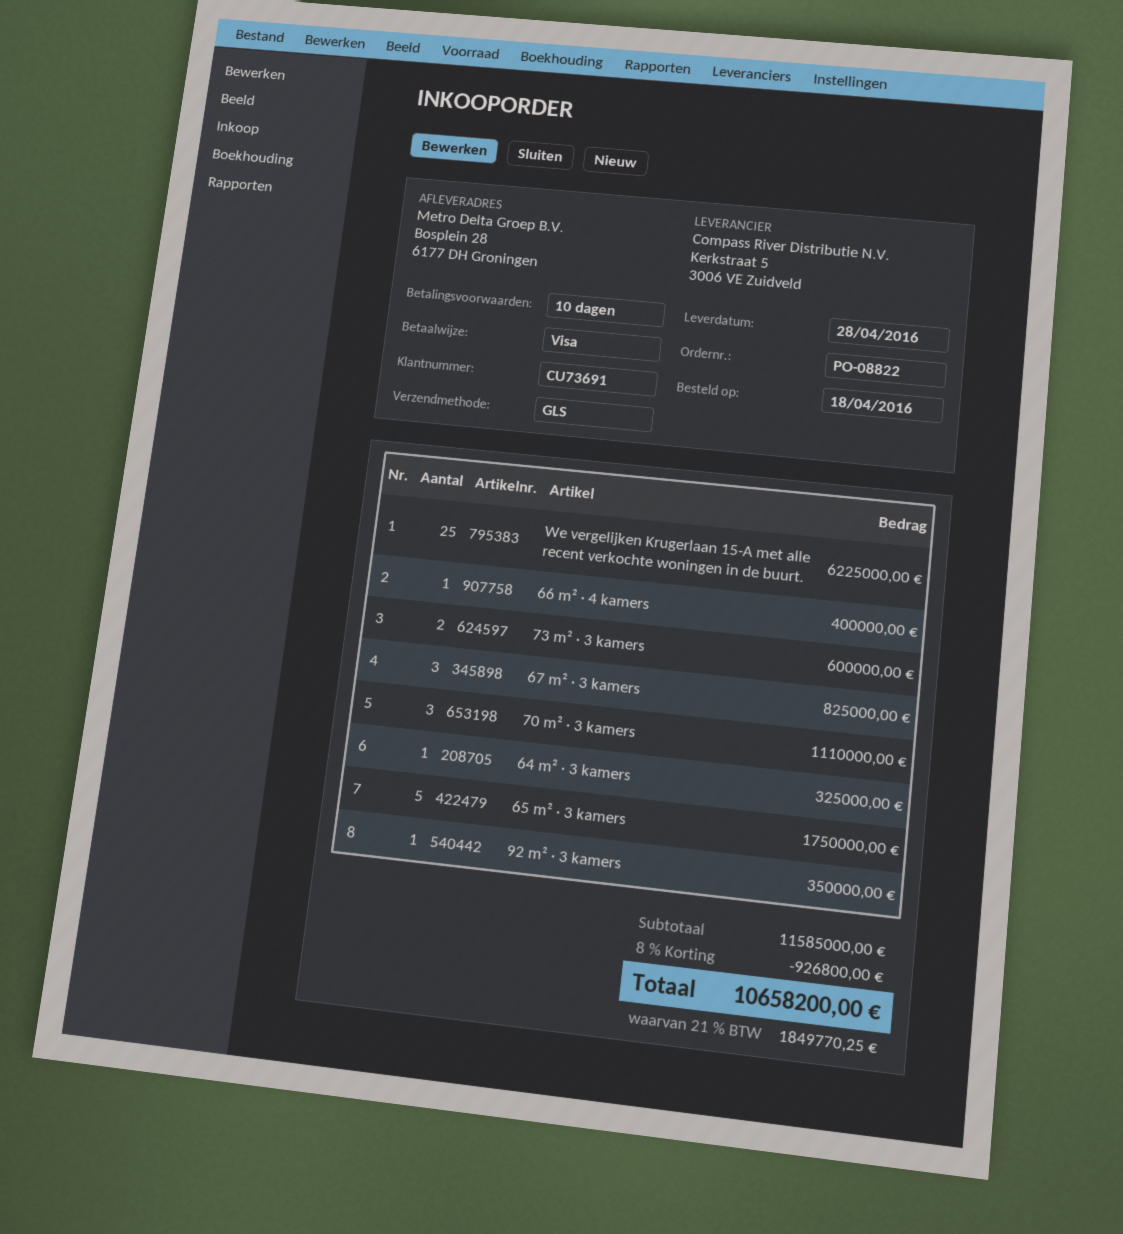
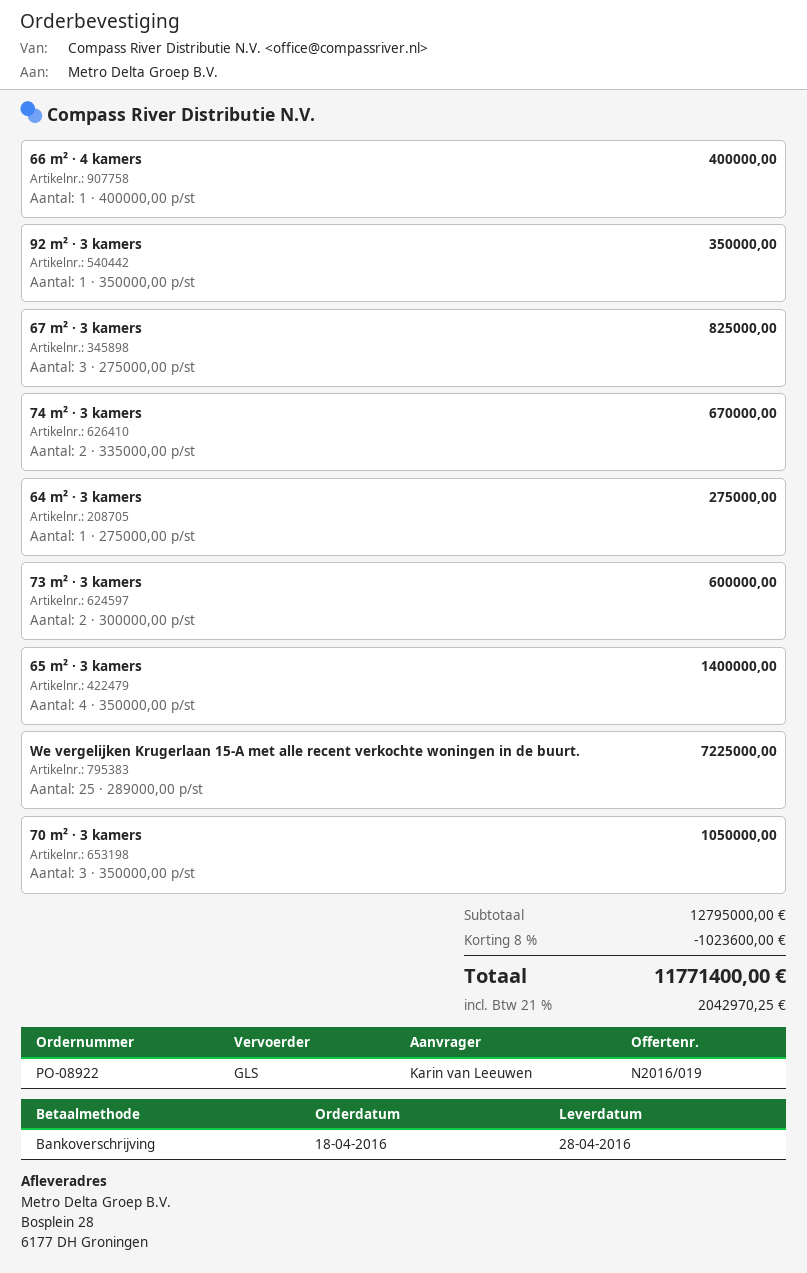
order number: PO-08822 -> PO-08922
payment method: Visa -> bank transfer
We vergelijken Krugerlaan 15-A met alle recent verkochte woningen in de buurt.: 25 for 6225000.00 -> 25 for 7225000.00
70 m² · 3 kamers: 3 for 1110000.00 -> 3 for 1050000.00
64 m² · 3 kamers: 1 for 325000.00 -> 1 for 275000.00
65 m² · 3 kamers: 5 for 1750000.00 -> 4 for 1400000.00
74 m² · 3 kamers: none -> 2 for 670000.00
subtotal: 11585000.00 -> 12795000.00
discount: 8% = 926800.00 -> 8% = 1023600.00
tax: 21% = 1849770.25 -> 21% = 2042970.25
total: 10658200.00 -> 11771400.00

